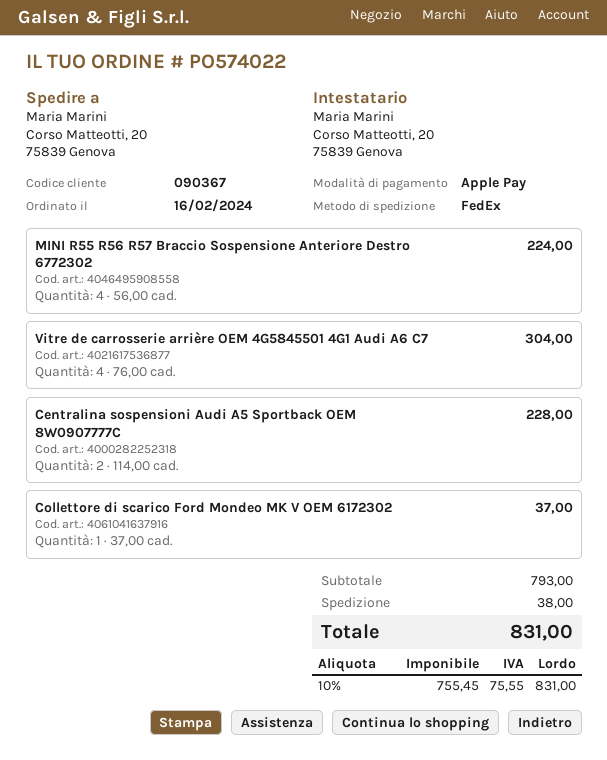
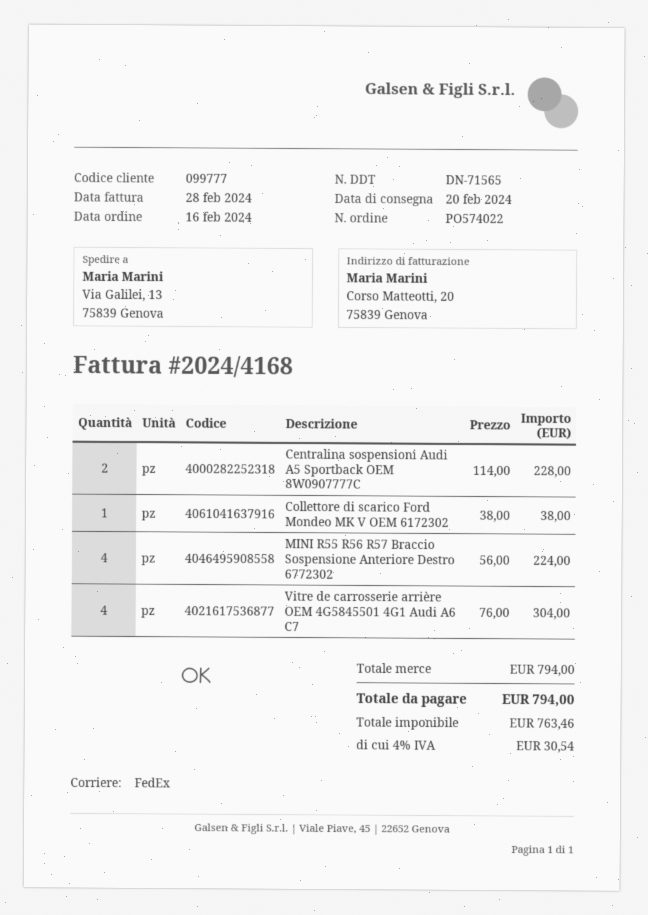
customer number: 090367 -> 099777
ship to: Corso Matteotti, 20, 75839 Genova -> Via Galilei, 13, 75839 Genova
Collettore di scarico Ford Mondeo MK V OEM 6172302: 1 x 37.00 = 37.00 -> 1 x 38.00 = 38.00
subtotal: 793.00 -> 794.00
shipping: 38.00 -> none
net: 755.45 -> 763.46
tax: 10% = 75.55 -> 4% = 30.54
total: 831.00 -> 794.00

